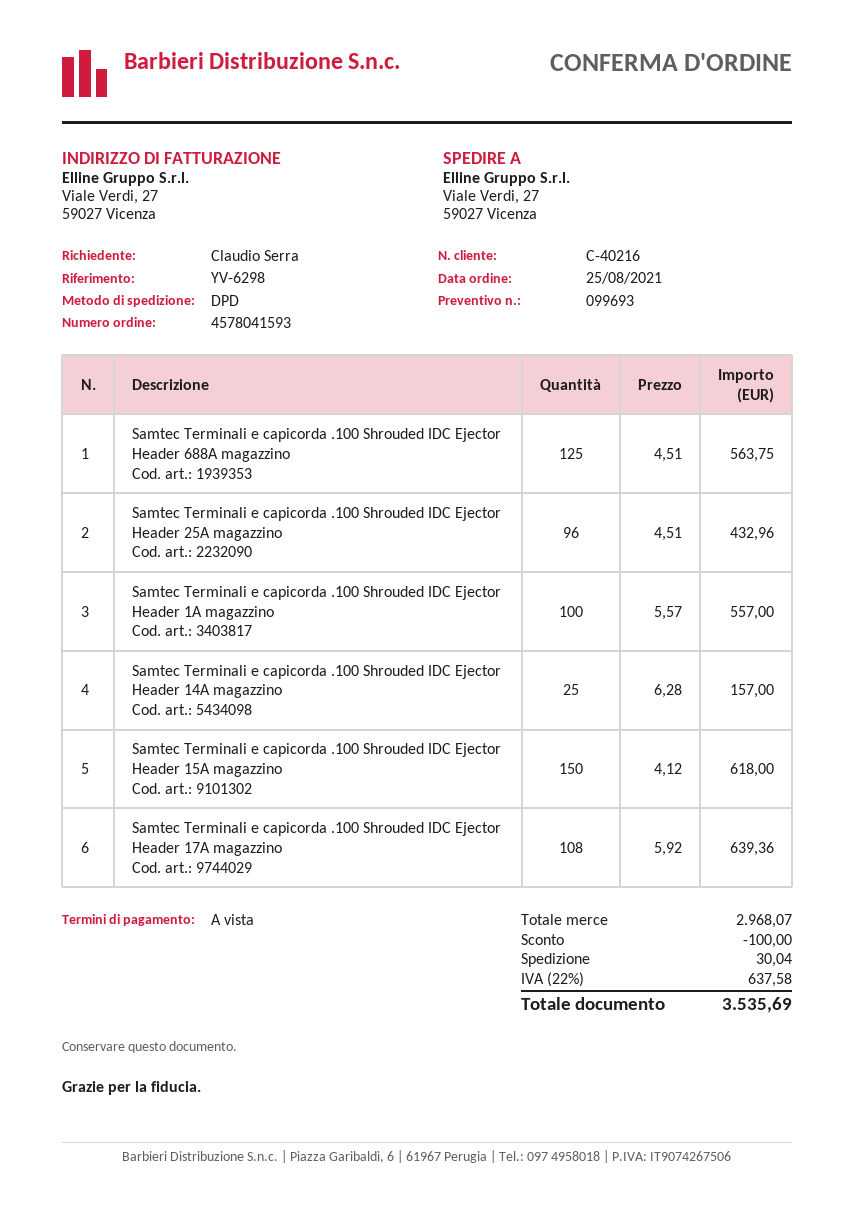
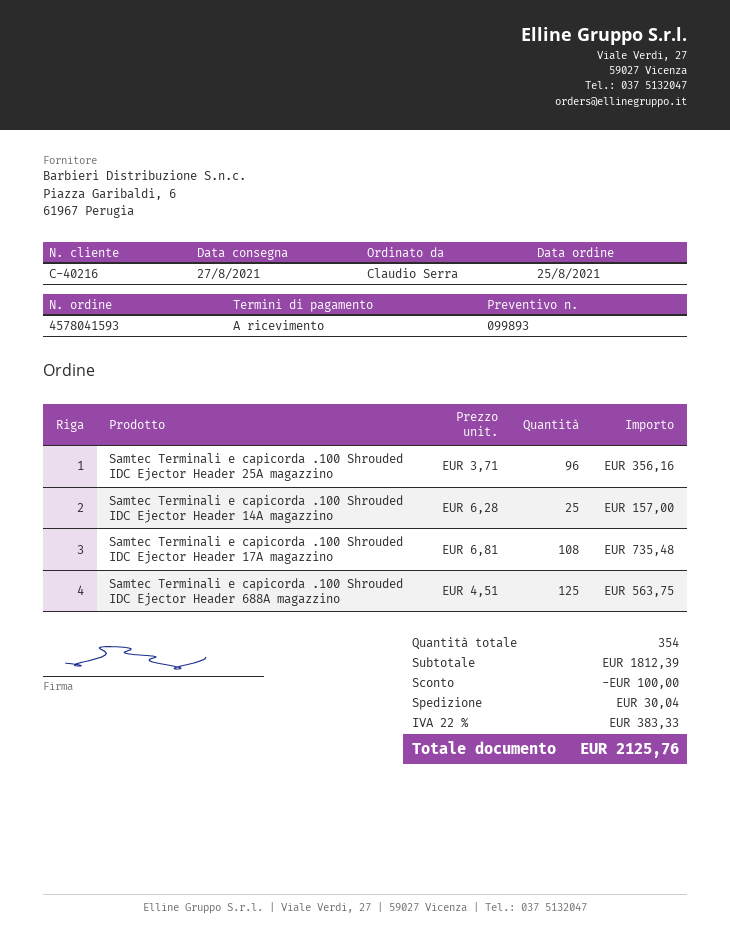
quote number: 099693 -> 099893
Samtec Terminali e capicorda .100 Shrouded IDC Ejector Header 25A magazzino: 96 x 4.51 = 432.96 -> 96 x 3.71 = 356.16
Samtec Terminali e capicorda .100 Shrouded IDC Ejector Header 1A magazzino: 100 x 5.57 = 557.00 -> none
Samtec Terminali e capicorda .100 Shrouded IDC Ejector Header 15A magazzino: 150 x 4.12 = 618.00 -> none
Samtec Terminali e capicorda .100 Shrouded IDC Ejector Header 17A magazzino: 108 x 5.92 = 639.36 -> 108 x 6.81 = 735.48
subtotal: 2968.07 -> 1812.39
tax: 22% = 637.58 -> 22% = 383.33
total: 3535.69 -> 2125.76

